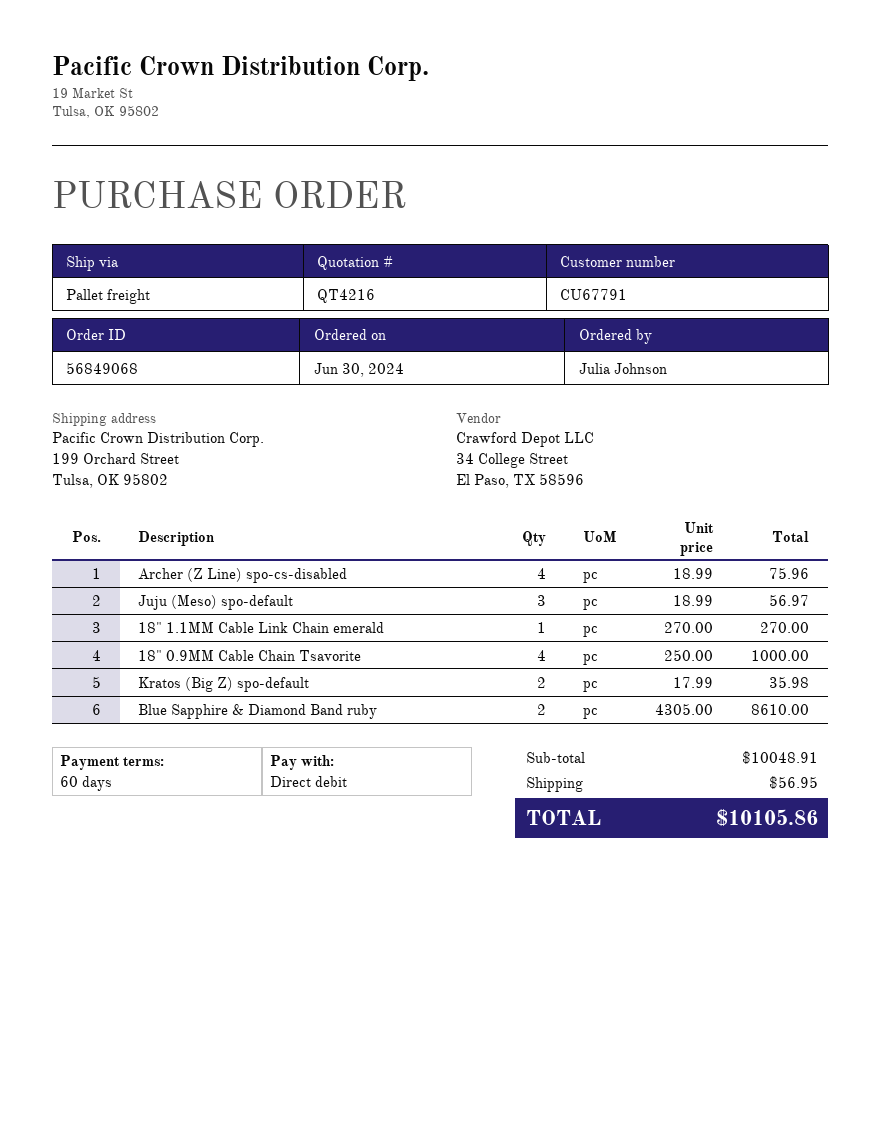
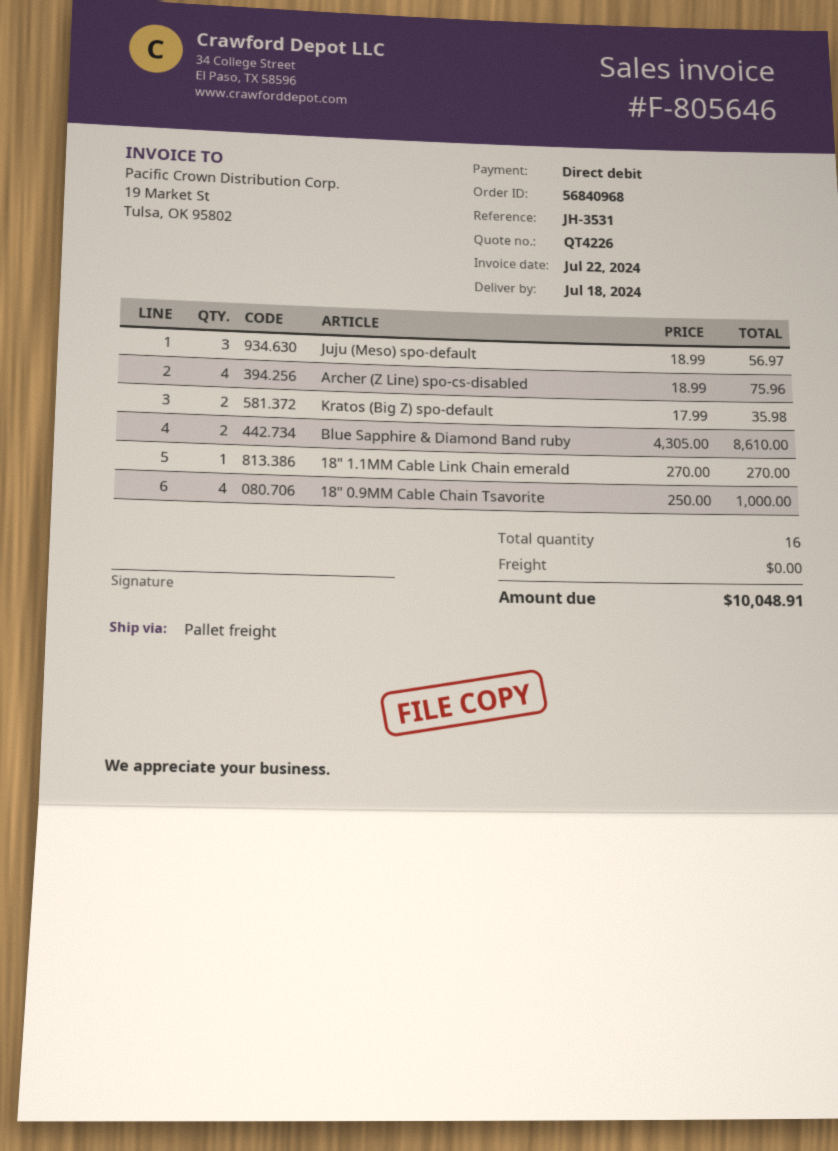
quote number: QT4216 -> QT4226
order number: 56849068 -> 56840968
shipping: 56.95 -> 0.00
total: 10105.86 -> 10048.91

